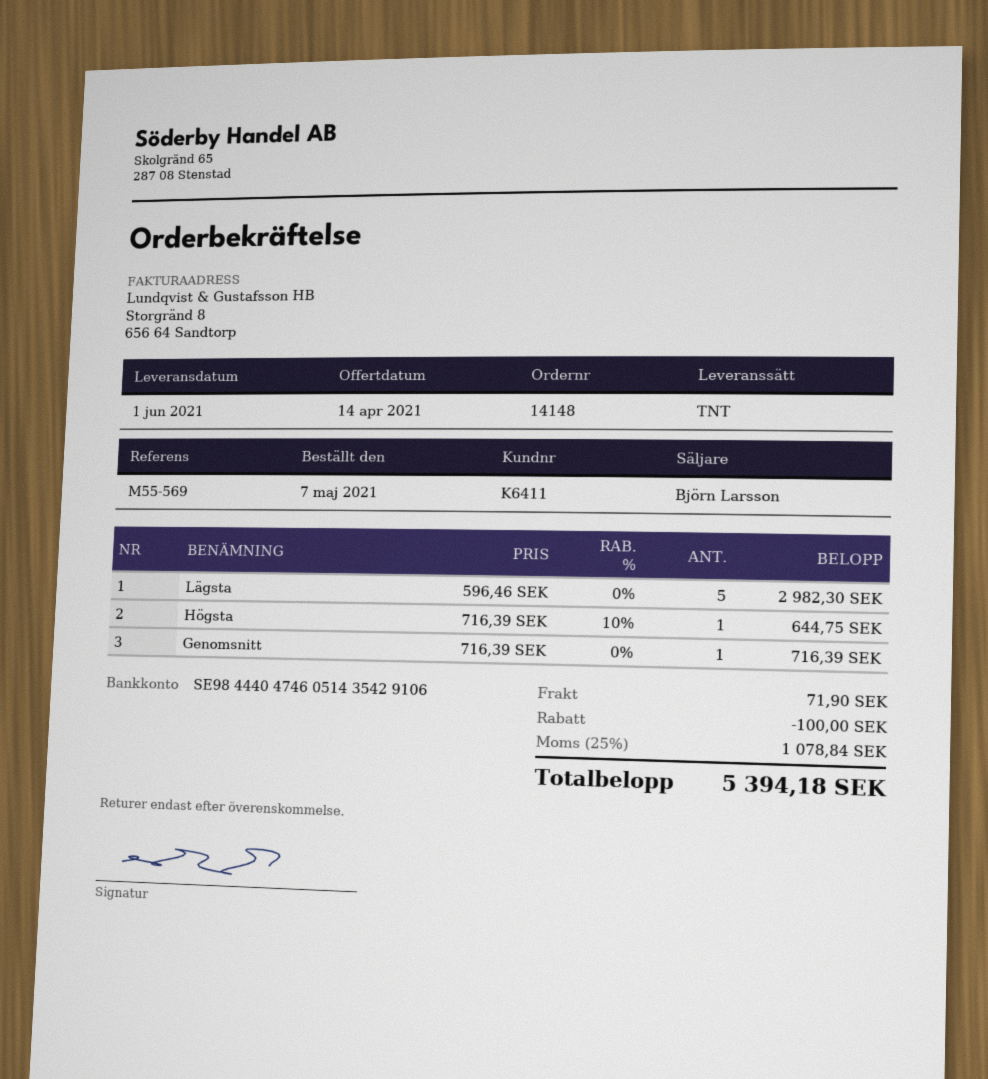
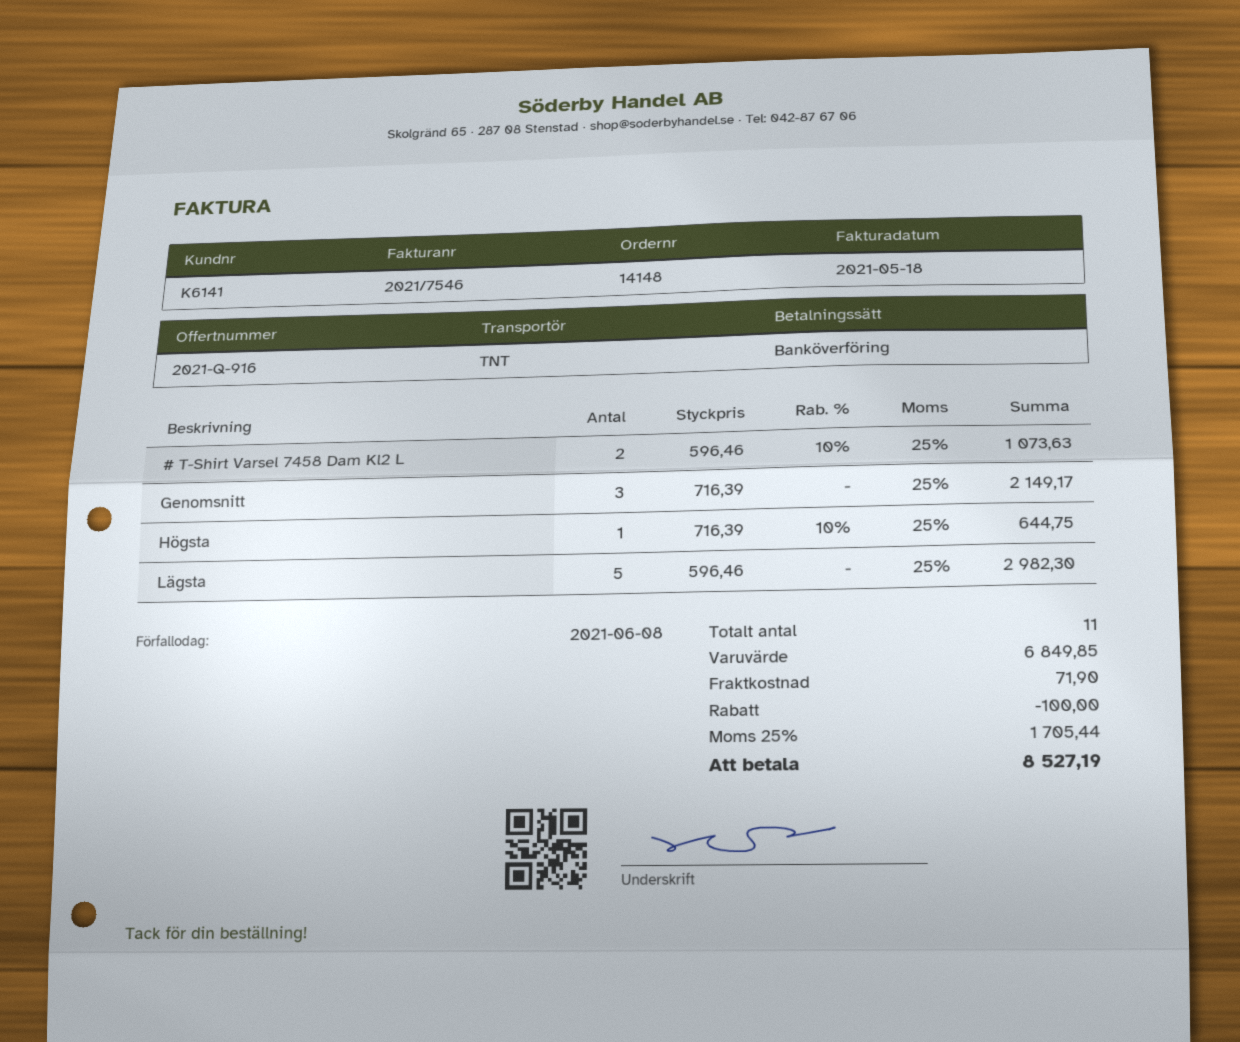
customer number: K6411 -> K6141
Genomsnitt: 1 x 716.39 = 716.39 -> 3 x 716.39 = 2149.17
# T-Shirt Varsel 7458 Dam Kl2 L: none -> 2 x 596.46 - 10% = 1073.63
tax: 25% = 1078.84 -> 25% = 1705.44
total: 5394.18 -> 8527.19

